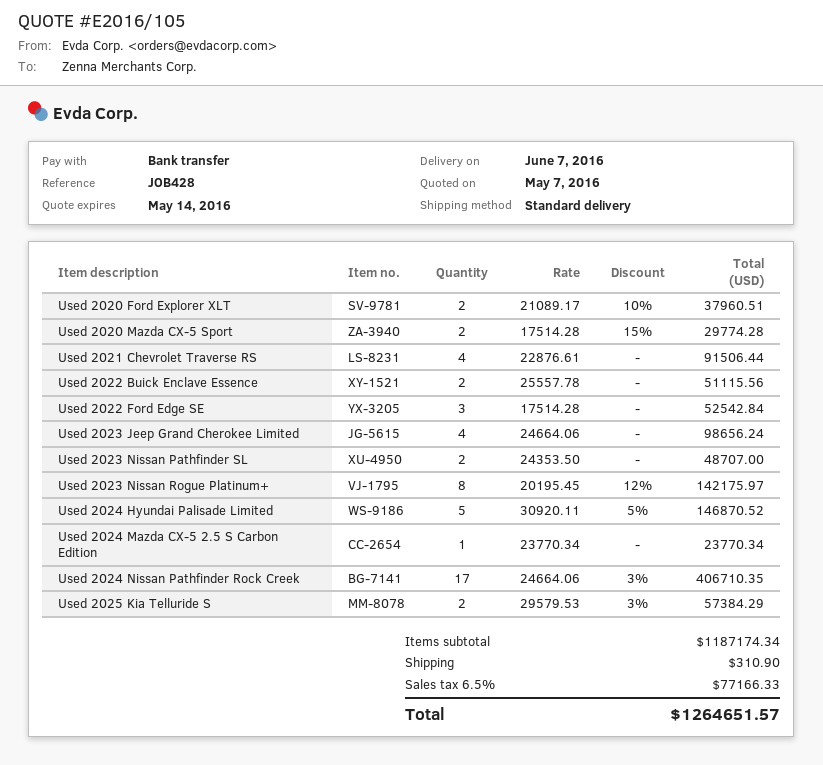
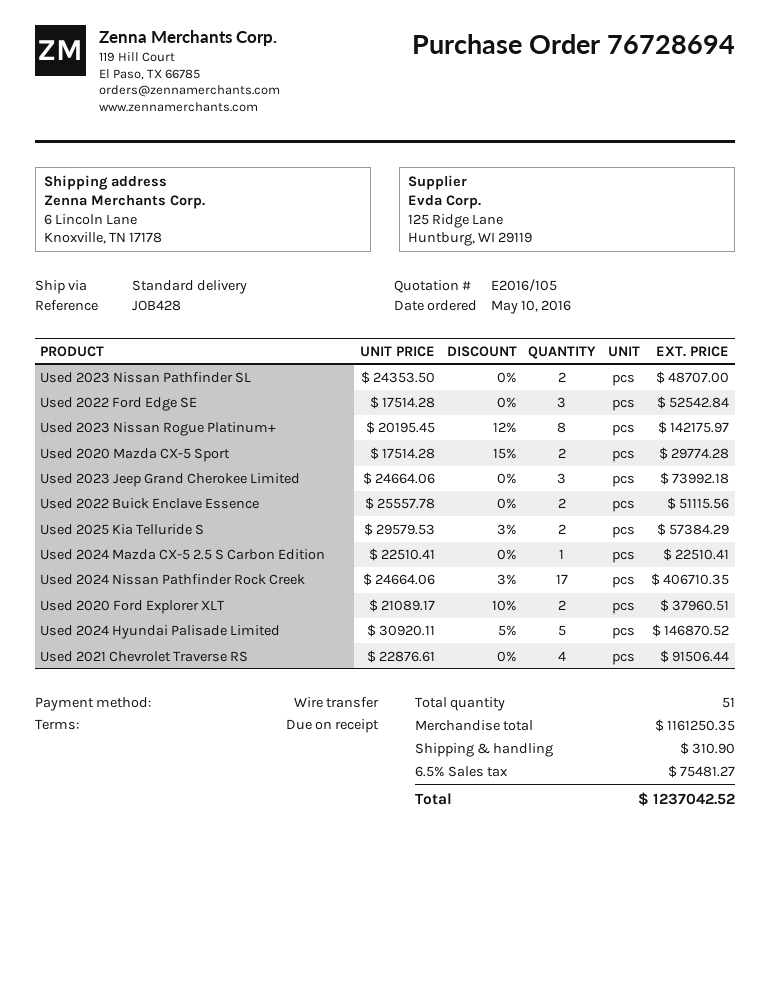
Used 2023 Jeep Grand Cherokee Limited: 4 x 24664.06 = 98656.24 -> 3 x 24664.06 = 73992.18
Used 2024 Mazda CX-5 2.5 S Carbon Edition: 1 x 23770.34 = 23770.34 -> 1 x 22510.41 = 22510.41
subtotal: 1187174.34 -> 1161250.35
tax: 6.5% = 77166.33 -> 6.5% = 75481.27
total: 1264651.57 -> 1237042.52

